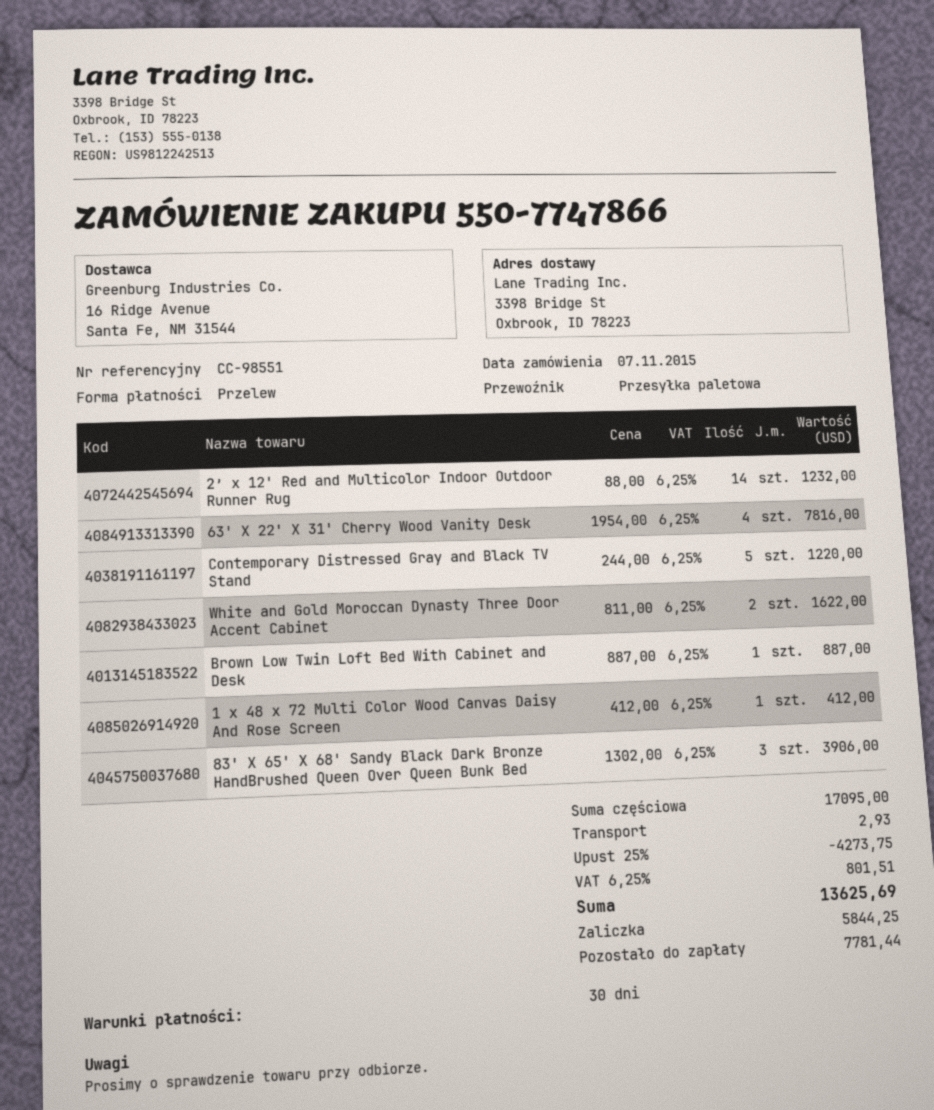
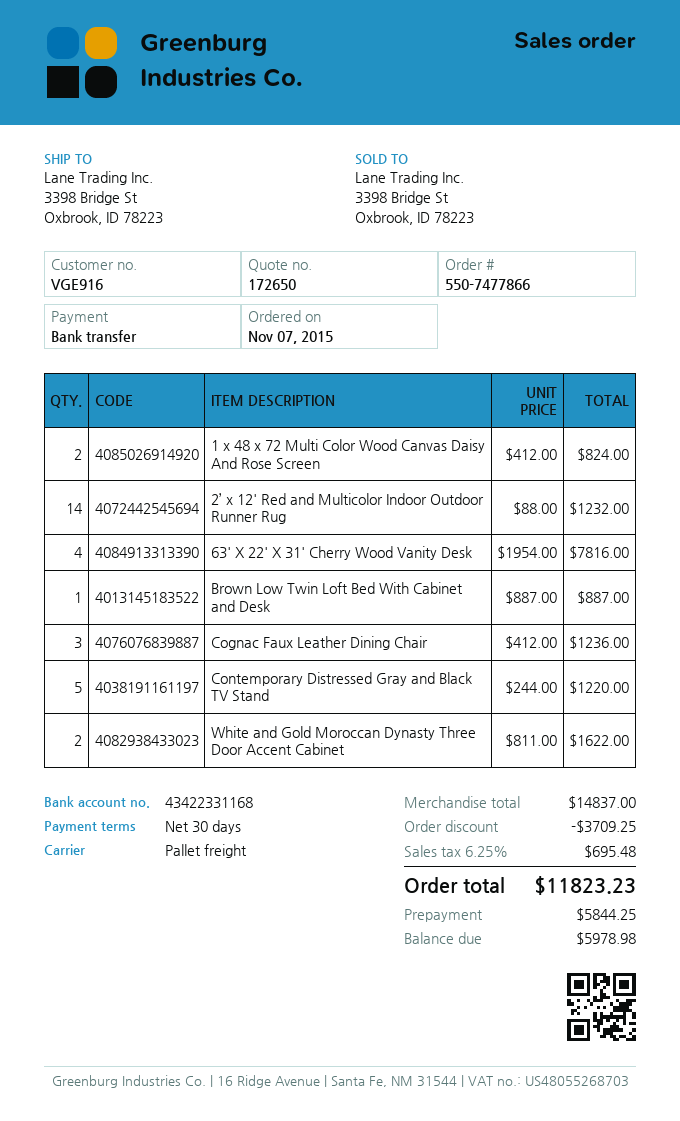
order number: 550-7747866 -> 550-7477866
1 x 48 x 72 Multi Color Wood Canvas Daisy And Rose Screen: 1 x 412.00 = 412.00 -> 2 x 412.00 = 824.00
83' X 65' X 68' Sandy Black Dark Bronze HandBrushed Queen Over Queen Bunk Bed: 3 x 1302.00 = 3906.00 -> none
Cognac Faux Leather Dining Chair: none -> 3 x 412.00 = 1236.00
subtotal: 17095.00 -> 14837.00
discount: 4273.75 -> 3709.25
shipping: 2.93 -> none
tax: 6.25% = 801.51 -> 6.25% = 695.48
total: 13625.69 -> 11823.23
balance: 7781.44 -> 5978.98

